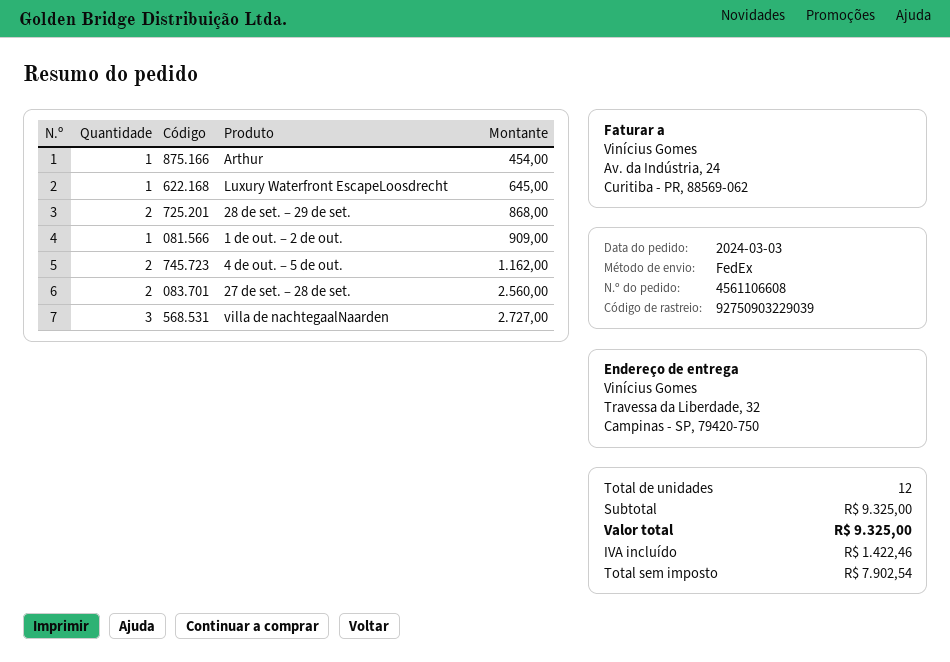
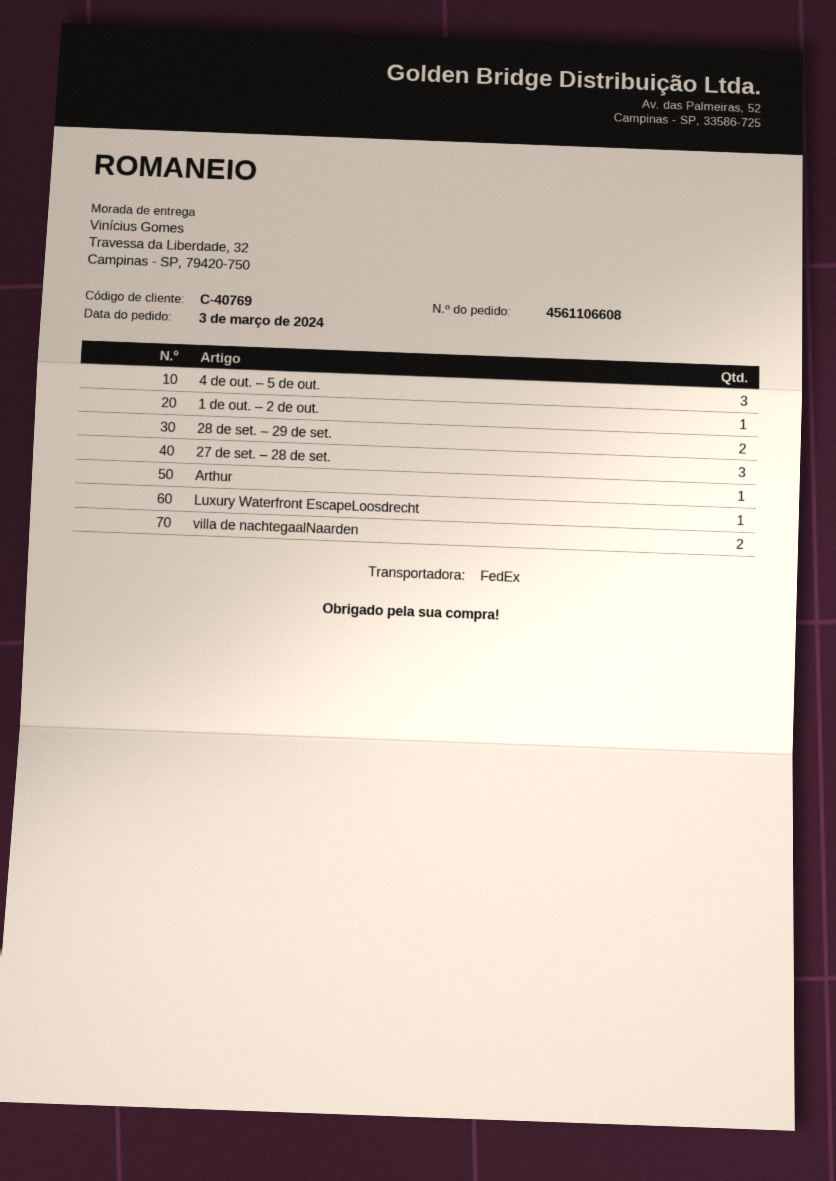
4 de out. – 5 de out.: 2 -> 3
27 de set. – 28 de set.: 2 -> 3
villa de nachtegaalNaarden: 3 -> 2

